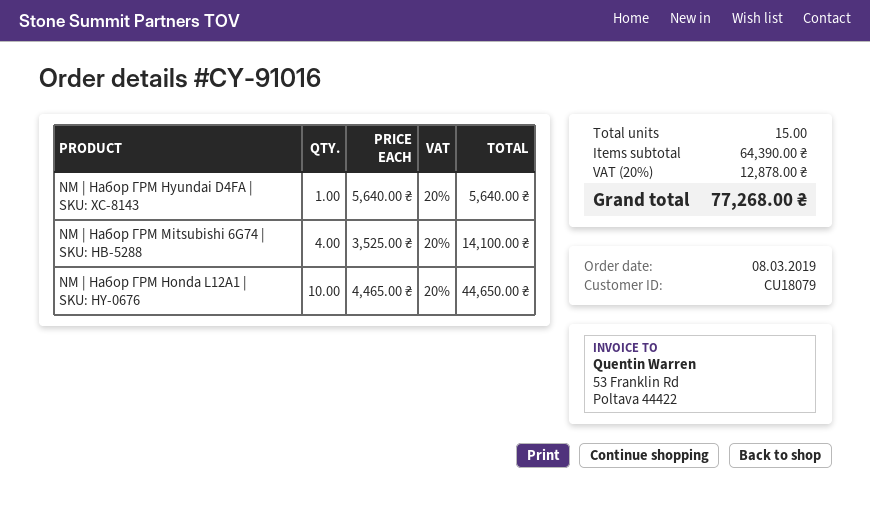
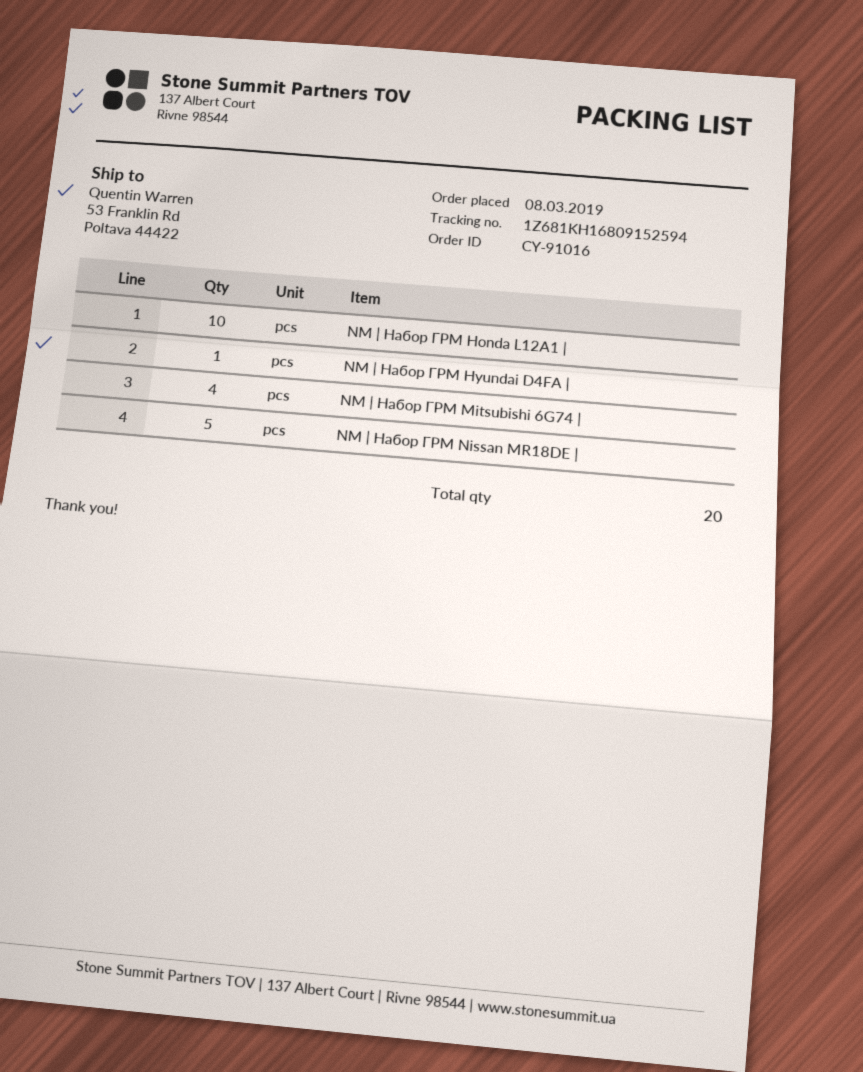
NM | Набор ГРМ Nissan MR18DE |: none -> 5
total quantity: 15 -> 20

